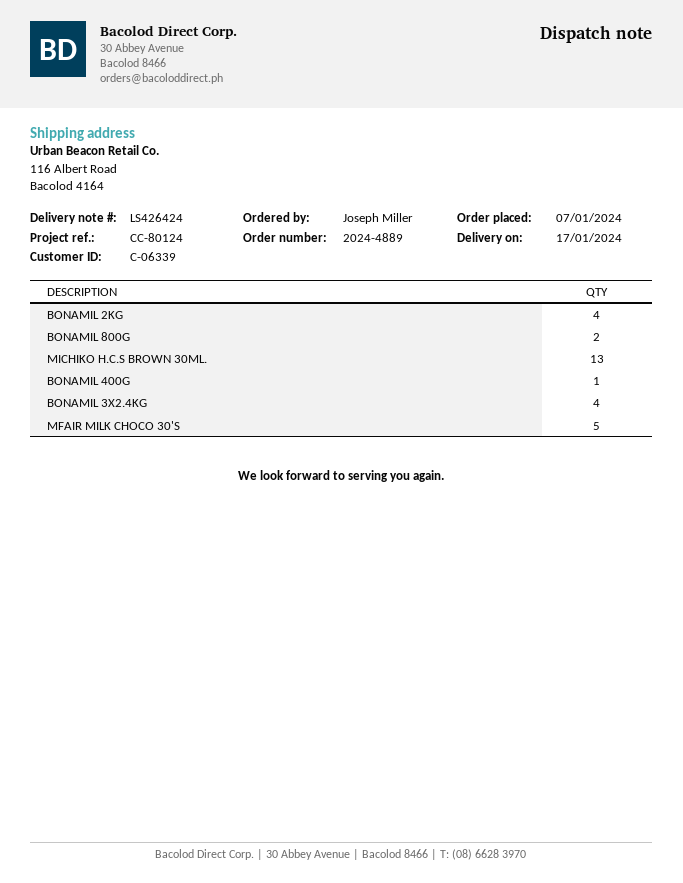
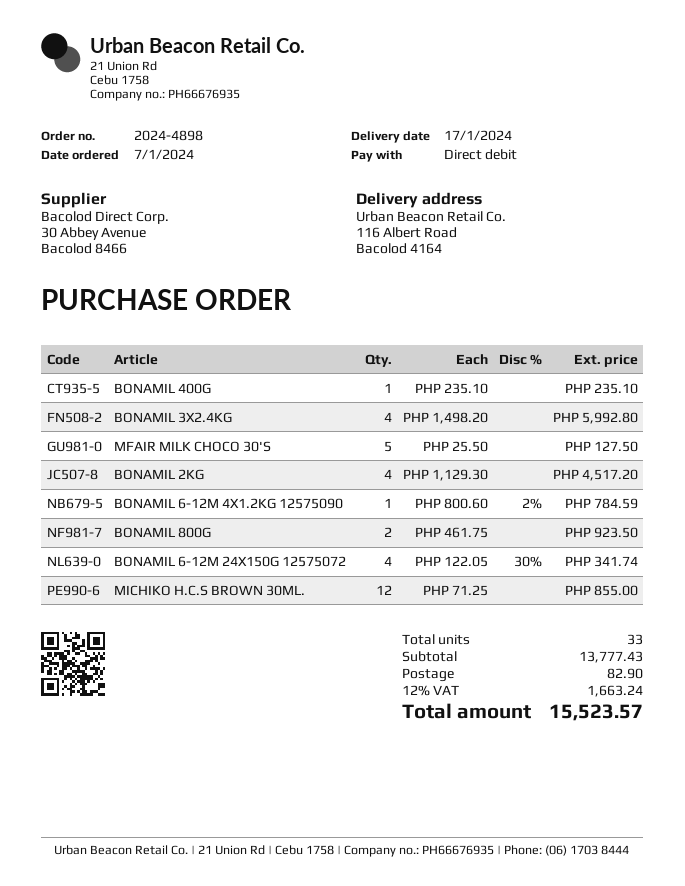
order number: 2024-4889 -> 2024-4898
MICHIKO H.C.S BROWN 30ML.: 13 -> 12
BONAMIL 6-12M 4X1.2KG 12575090: none -> 1
BONAMIL 6-12M 24X150G 12575072: none -> 4

